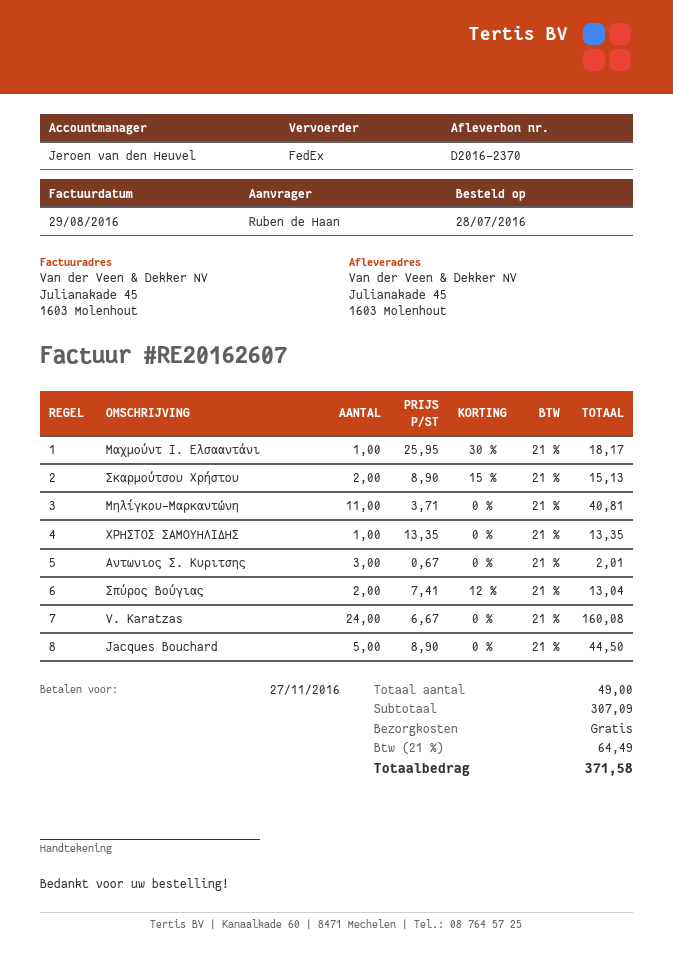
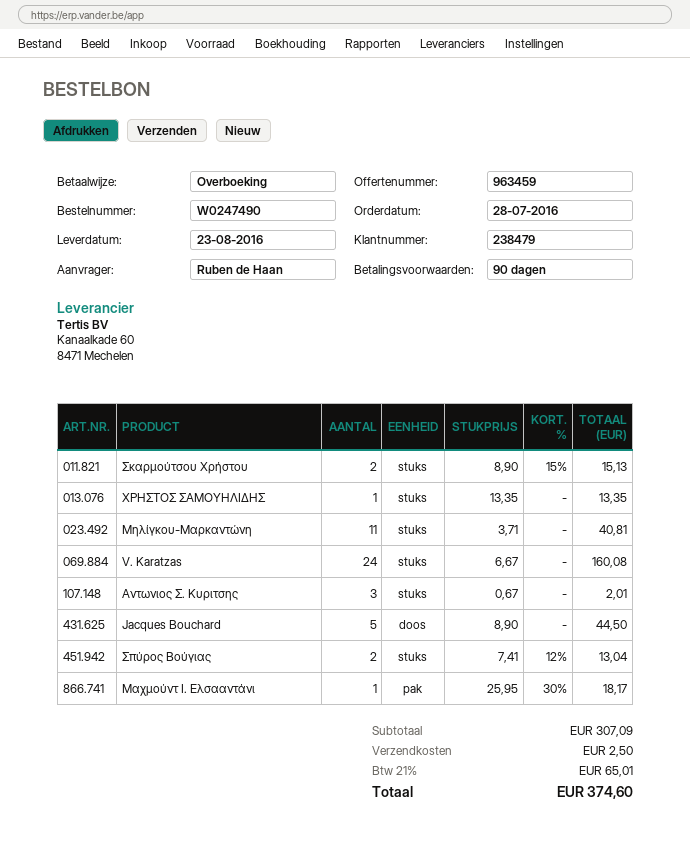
shipping: 0.00 -> 2.50
tax: 21% = 64.49 -> 21% = 65.01
total: 371.58 -> 374.60

